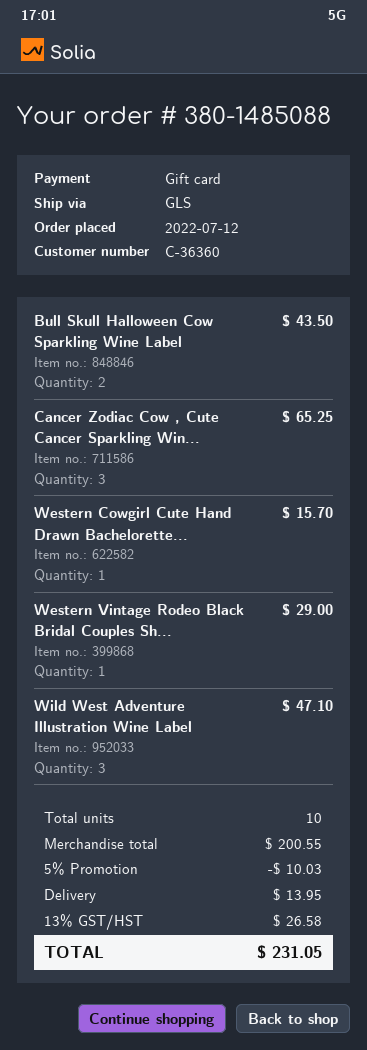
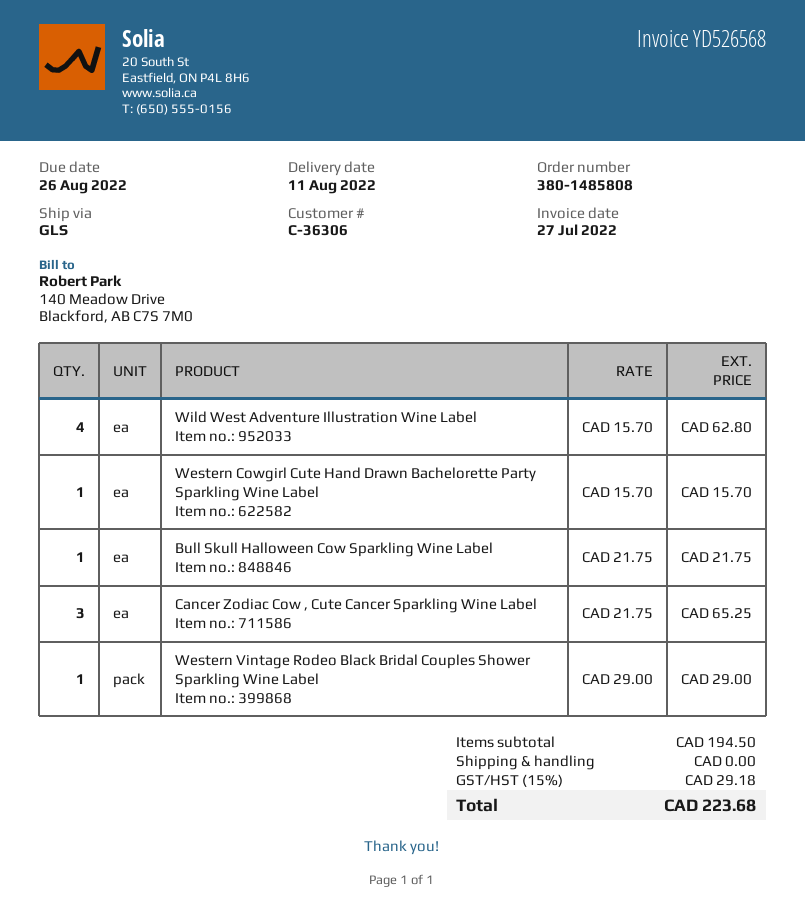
order number: 380-1485088 -> 380-1485808
customer number: C-36360 -> C-36306
Bull Skull Halloween Cow Sparkling Wine Label: 2 for 43.50 -> 1 for 21.75
Wild West Adventure Illustration Wine Label: 3 for 47.10 -> 4 for 62.80
subtotal: 200.55 -> 194.50
discount: 5% = 10.03 -> none
shipping: 13.95 -> 0.00
tax: 13% = 26.58 -> 15% = 29.18
total: 231.05 -> 223.68

